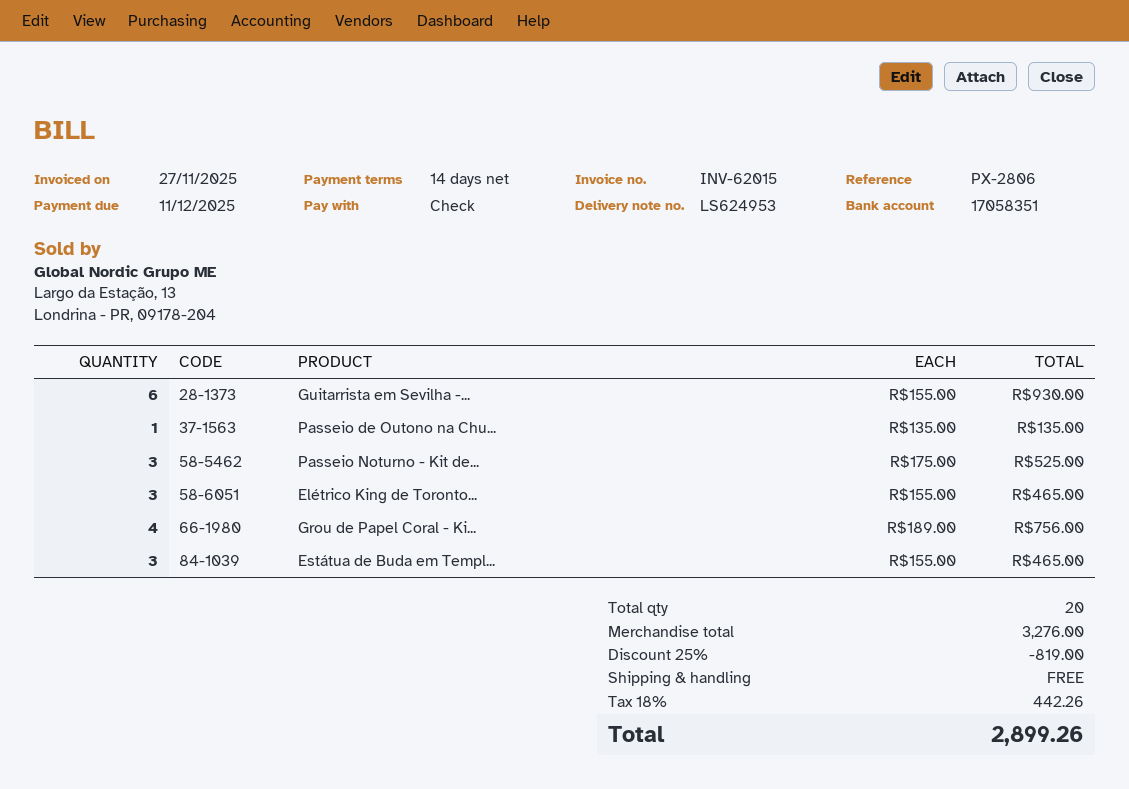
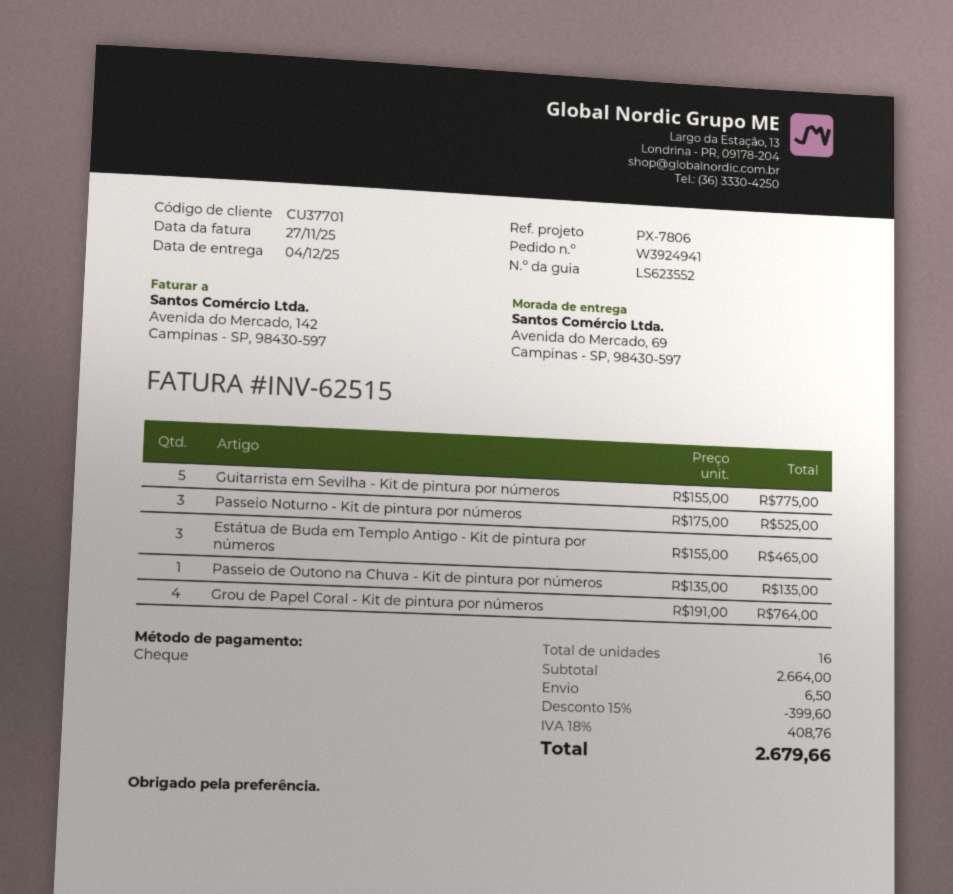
delivery note number: LS624953 -> LS623552
invoice number: INV-62015 -> INV-62515
reference: PX-2806 -> PX-7806
Guitarrista em Sevilha -...: 6 x 155.00 = 930.00 -> 5 x 155.00 = 775.00
Elétrico King de Toronto...: 3 x 155.00 = 465.00 -> none
Grou de Papel Coral - Ki...: 4 x 189.00 = 756.00 -> 4 x 191.00 = 764.00
total quantity: 20 -> 16
subtotal: 3276.00 -> 2664.00
discount: 25% = 819.00 -> 15% = 399.60
shipping: 0.00 -> 6.50
tax: 18% = 442.26 -> 18% = 408.76
total: 2899.26 -> 2679.66

